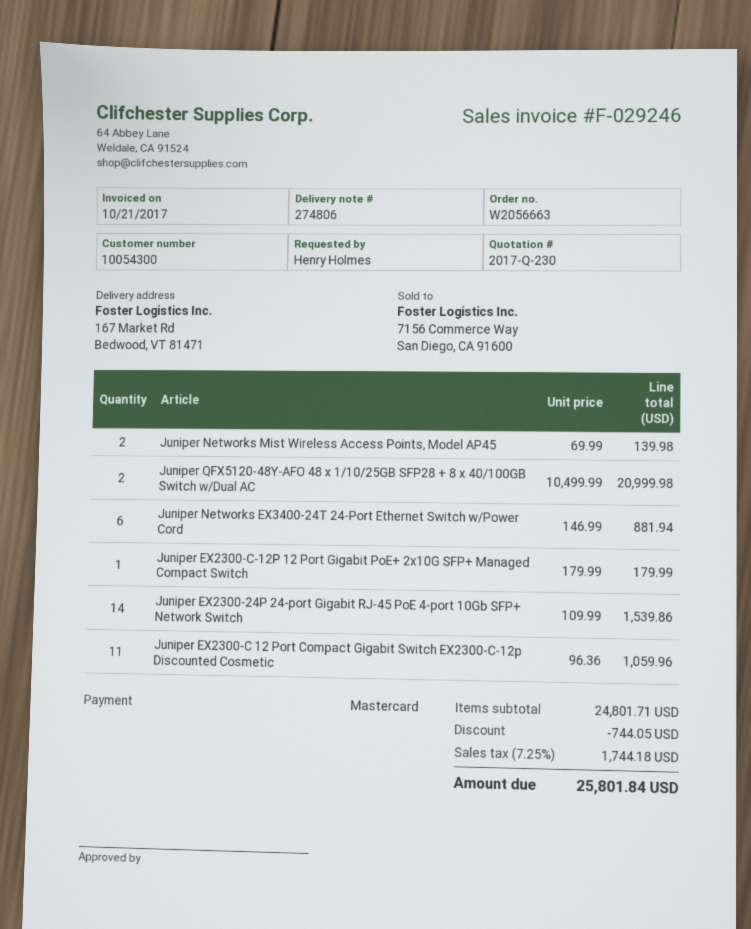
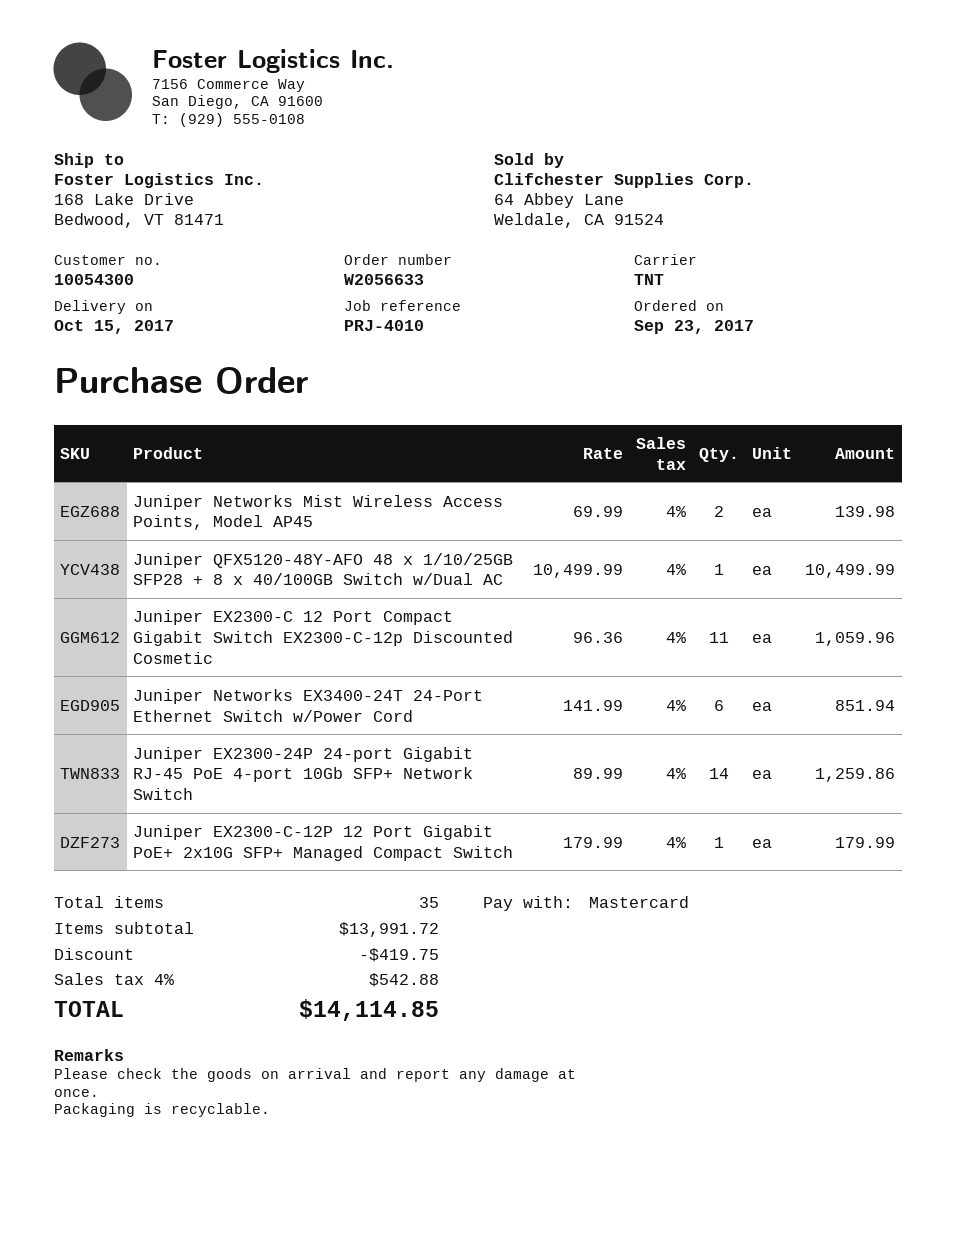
order number: W2056663 -> W2056633
ship to: 167 Market Rd, Bedwood, VT 81471 -> 168 Lake Drive, Bedwood, VT 81471
Juniper QFX5120-48Y-AFO 48 x 1/10/25GB SFP28 + 8 x 40/100GB Switch w/Dual AC: 2 x 10499.99 = 20999.98 -> 1 x 10499.99 = 10499.99
Juniper Networks EX3400-24T 24-Port Ethernet Switch w/Power Cord: 6 x 146.99 = 881.94 -> 6 x 141.99 = 851.94
Juniper EX2300-24P 24-port Gigabit RJ-45 PoE 4-port 10Gb SFP+ Network Switch: 14 x 109.99 = 1539.86 -> 14 x 89.99 = 1259.86
subtotal: 24801.71 -> 13991.72
discount: 744.05 -> 419.75
tax: 7.25% = 1744.18 -> 4% = 542.88
total: 25801.84 -> 14114.85

